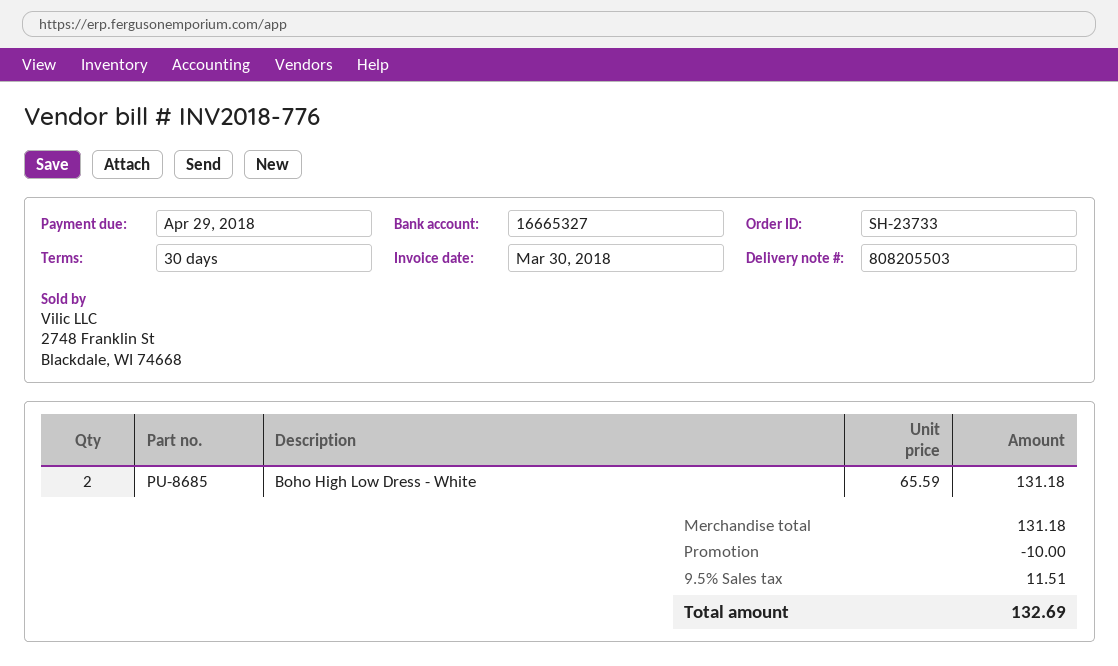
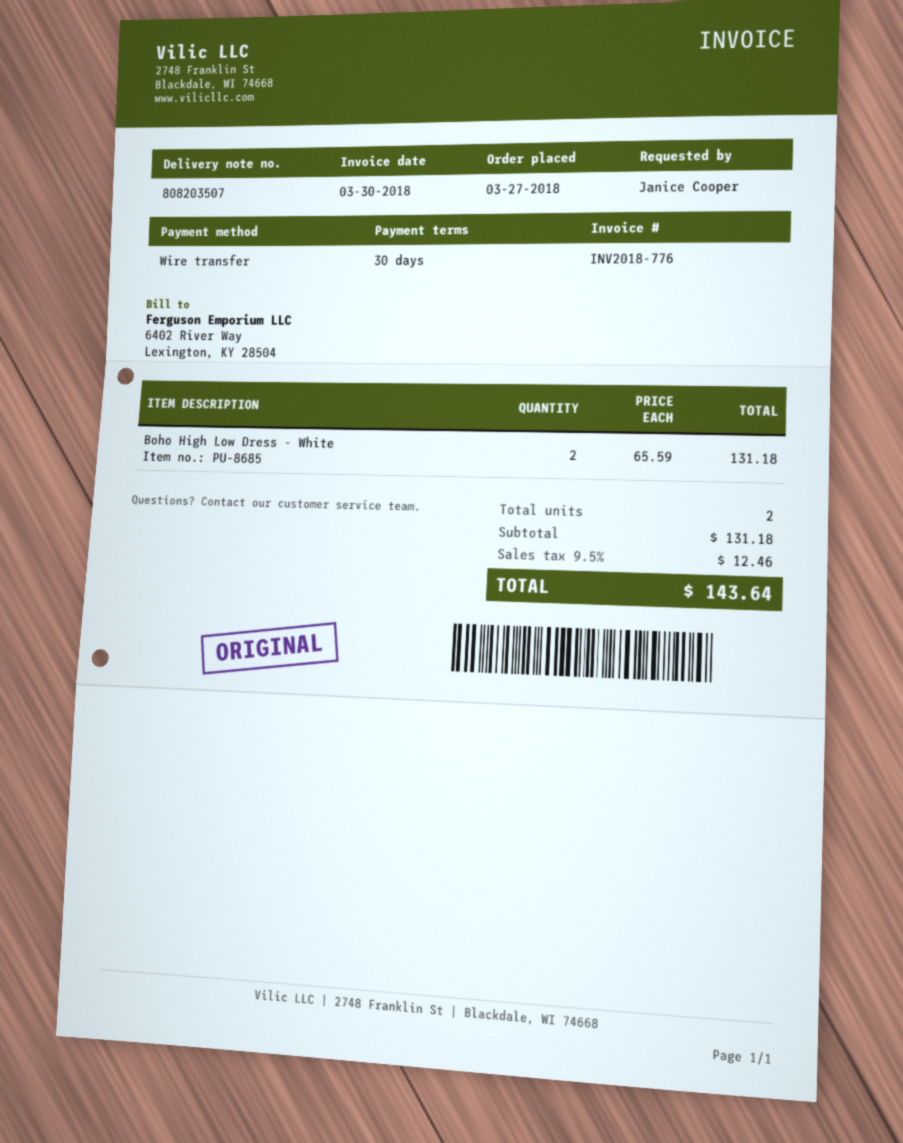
delivery note number: 808205503 -> 808203507
discount: 10.00 -> none
tax: 9.5% = 11.51 -> 9.5% = 12.46
total: 132.69 -> 143.64

